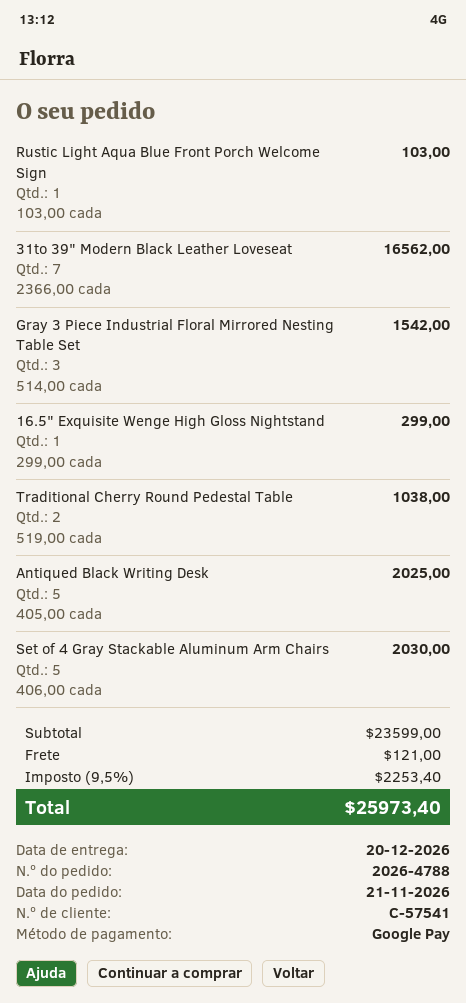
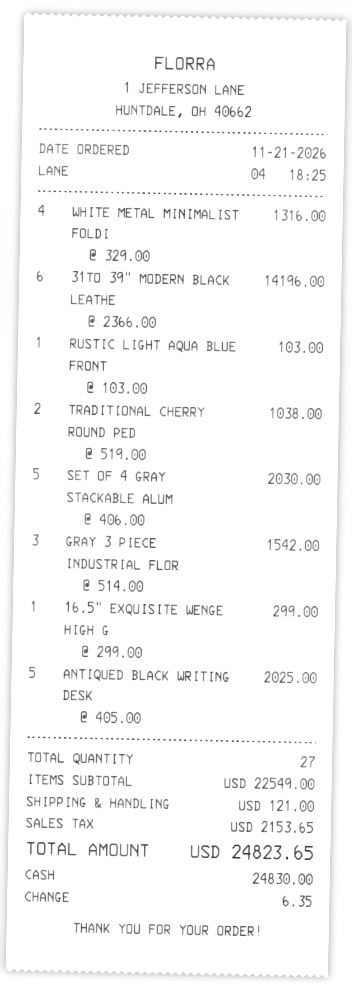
payment method: Google Pay -> cash
31to 39" Modern Black Leather Loveseat: 7 x 2366.00 = 16562.00 -> 6 x 2366.00 = 14196.00
WHITE METAL MINIMALIST FOLDI: none -> 4 x 329.00 = 1316.00
subtotal: 23599.00 -> 22549.00
tax: 2253.40 -> 2153.65
total: 25973.40 -> 24823.65

